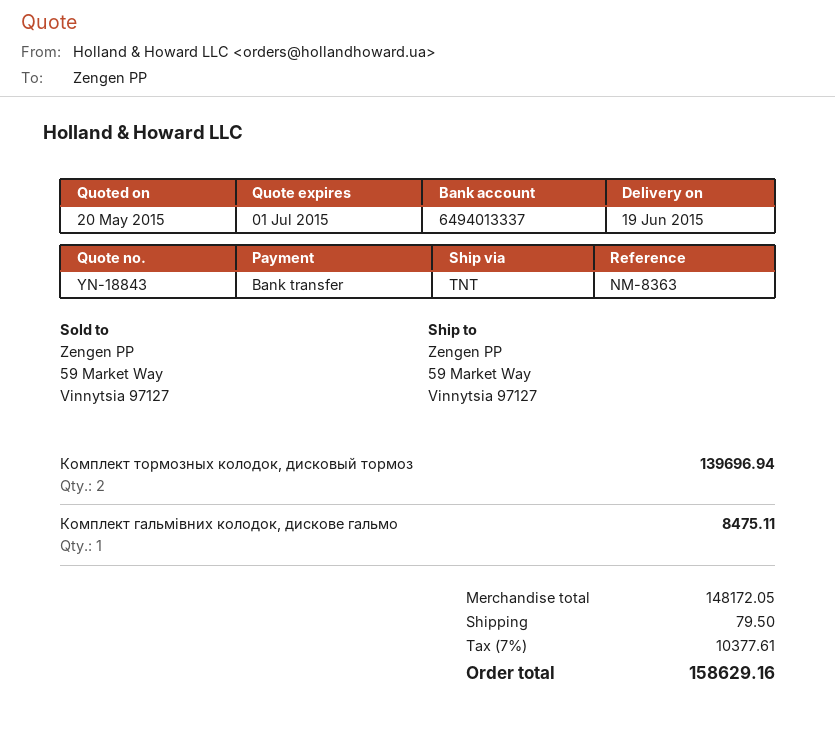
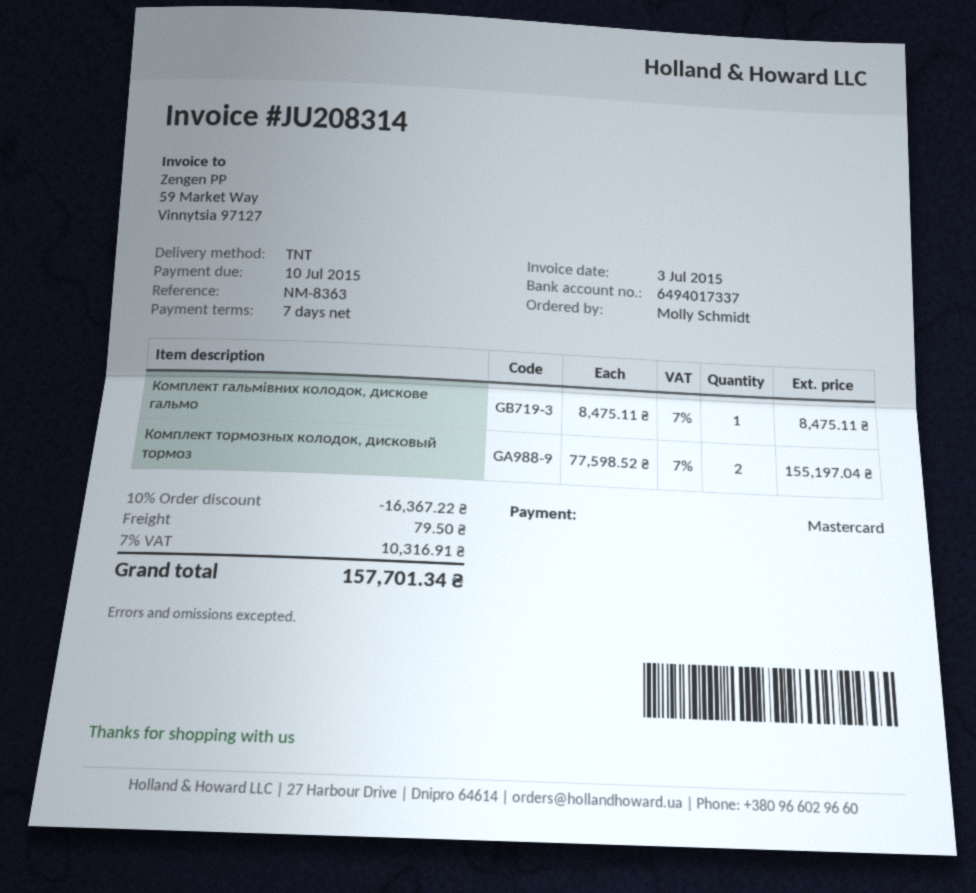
payment method: bank transfer -> Mastercard
bank account: 6494013337 -> 6494017337
Комплект тормозных колодок, дисковый тормоз: 2 for 139696.94 -> 2 for 155197.04
discount: none -> 10% = 16367.22
tax: 7% = 10377.61 -> 7% = 10316.91
total: 158629.16 -> 157701.34

